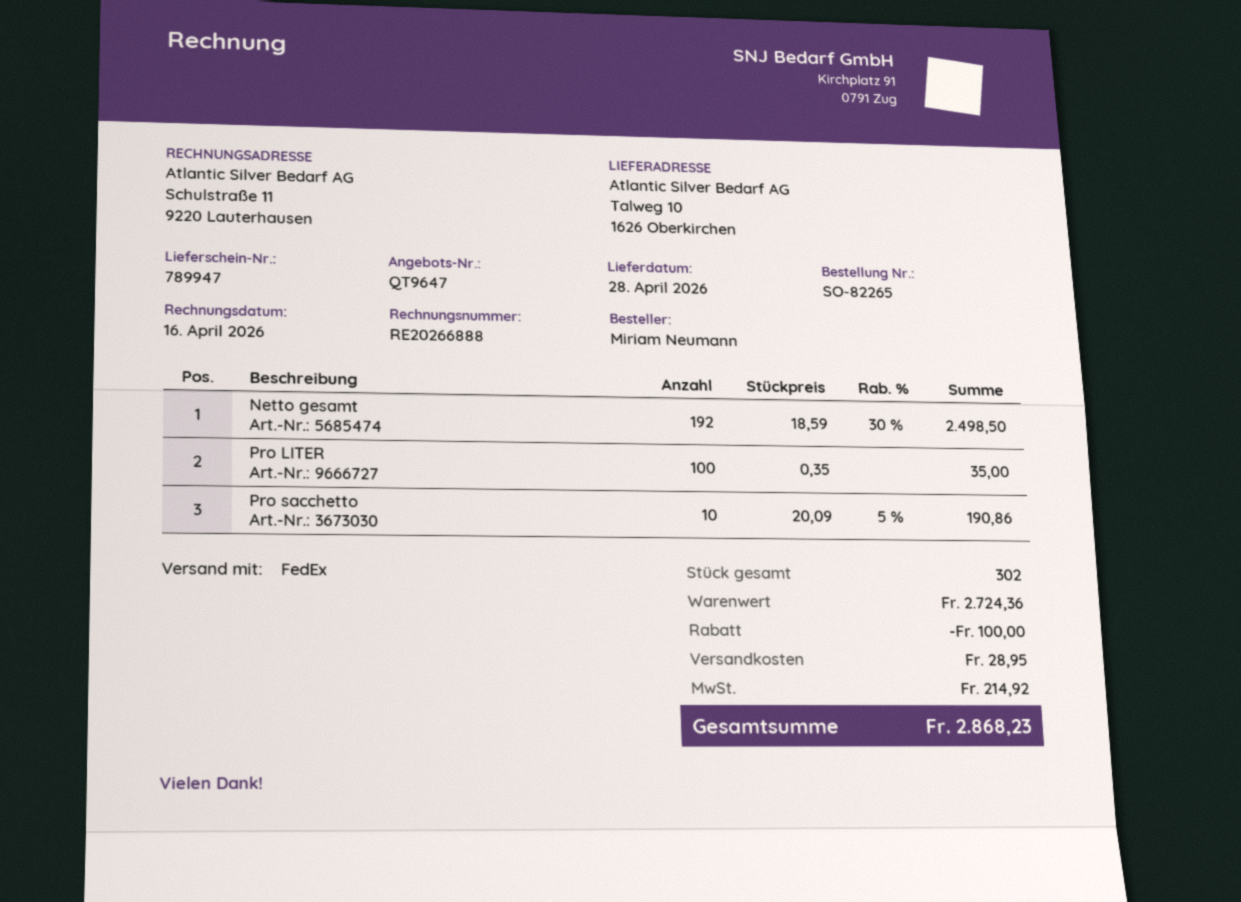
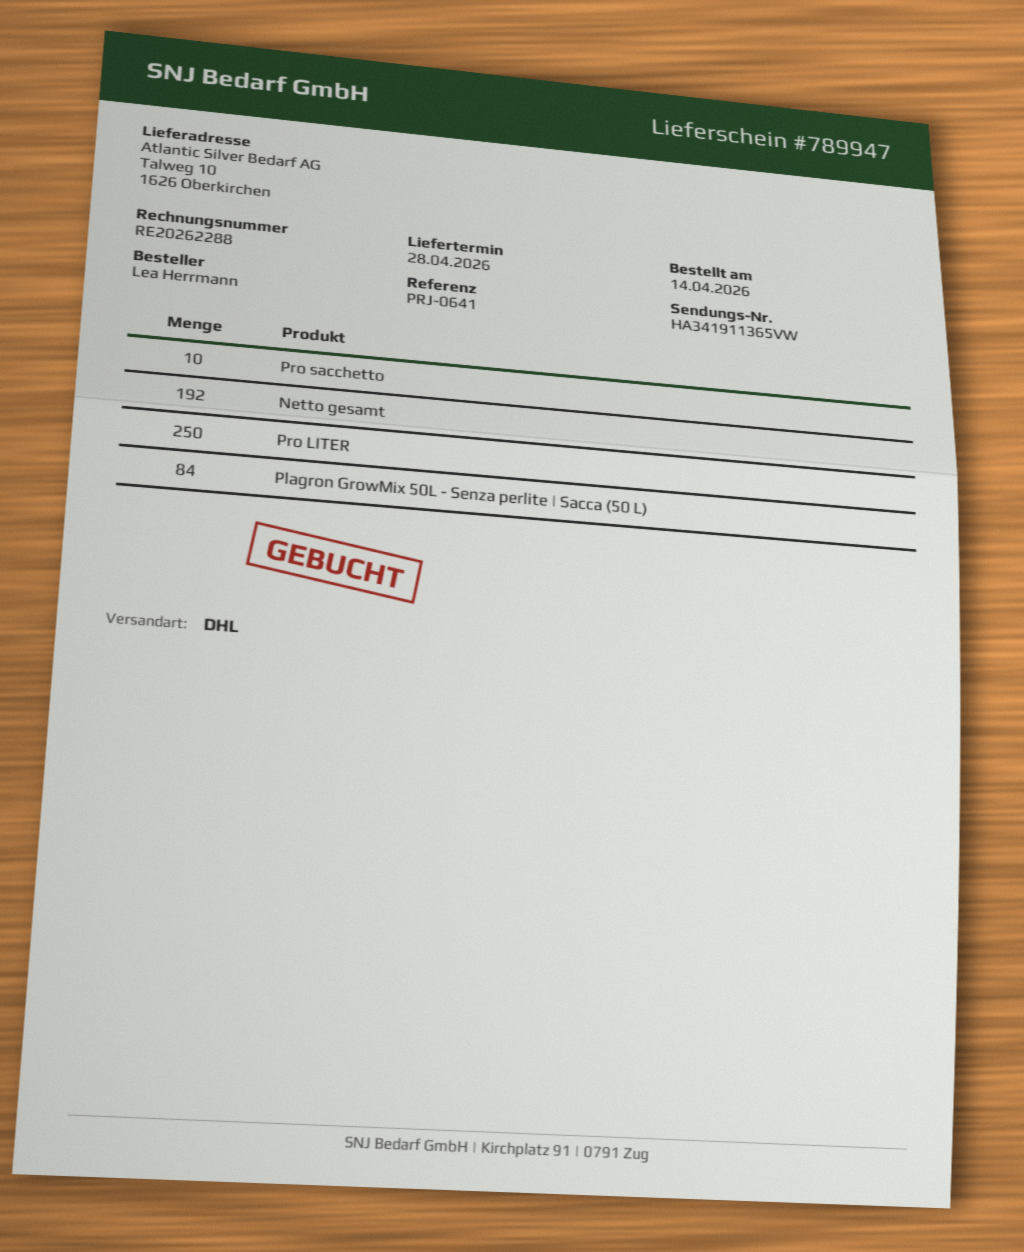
invoice number: RE20266888 -> RE20262288
ordered by: Miriam Neumann -> Lea Herrmann
shipping method: FedEx -> DHL
Pro LITER: 100 -> 250
Plagron GrowMix 50L - Senza perlite | Sacca (50 L): none -> 84

